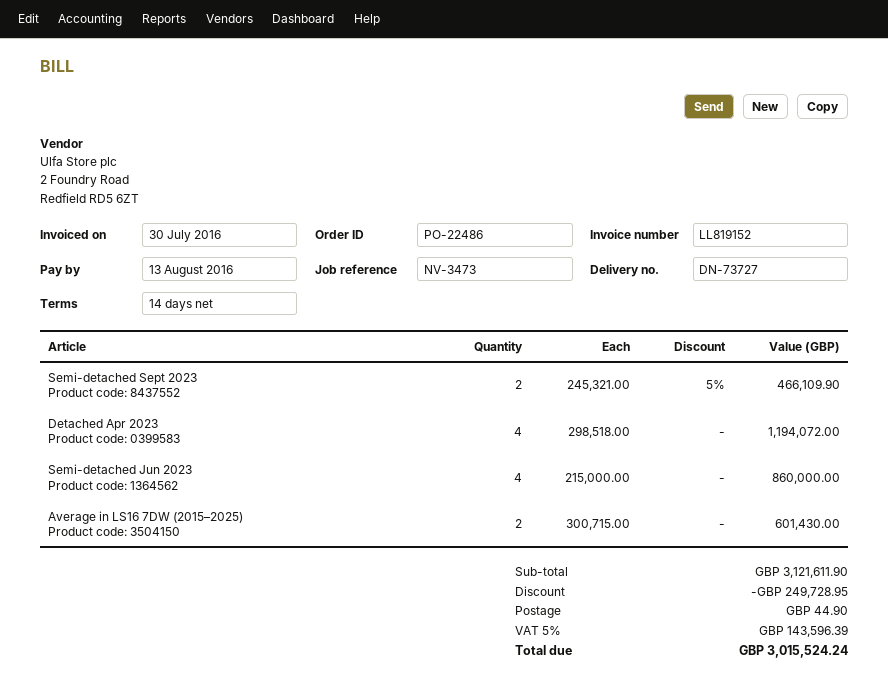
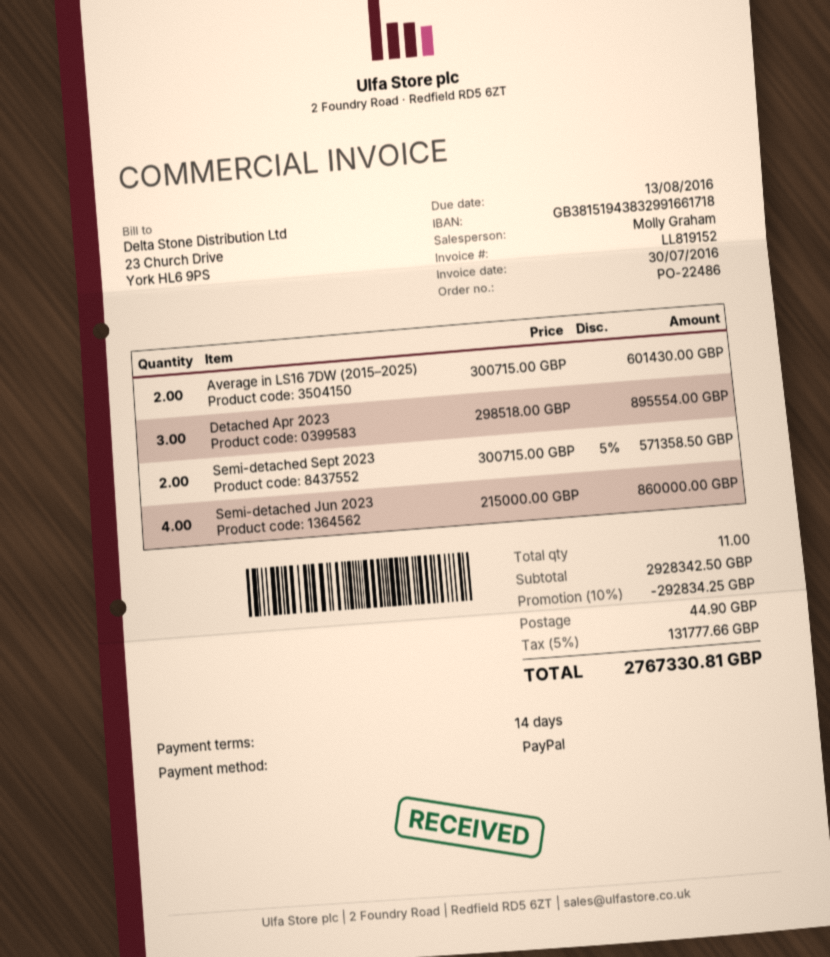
Semi-detached Sept 2023: 2 x 245321.00 - 5% = 466109.90 -> 2 x 300715.00 - 5% = 571358.50
Detached Apr 2023: 4 x 298518.00 = 1194072.00 -> 3 x 298518.00 = 895554.00
subtotal: 3121611.90 -> 2928342.50
discount: 249728.95 -> 292834.25
tax: 5% = 143596.39 -> 5% = 131777.66
total: 3015524.24 -> 2767330.81

